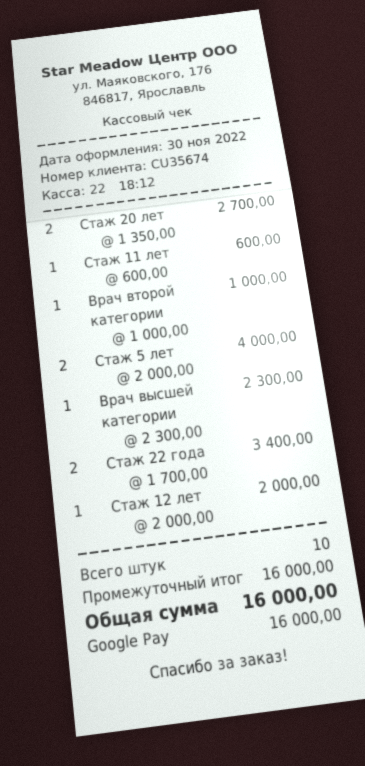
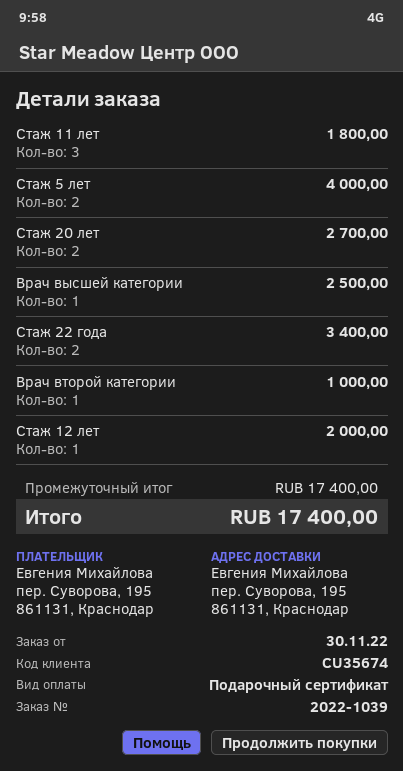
payment method: Google Pay -> gift card
Стаж 11 лет: 1 for 600.00 -> 3 for 1800.00
Врач высшей категории: 1 for 2300.00 -> 1 for 2500.00
subtotal: 16000.00 -> 17400.00
total: 16000.00 -> 17400.00

